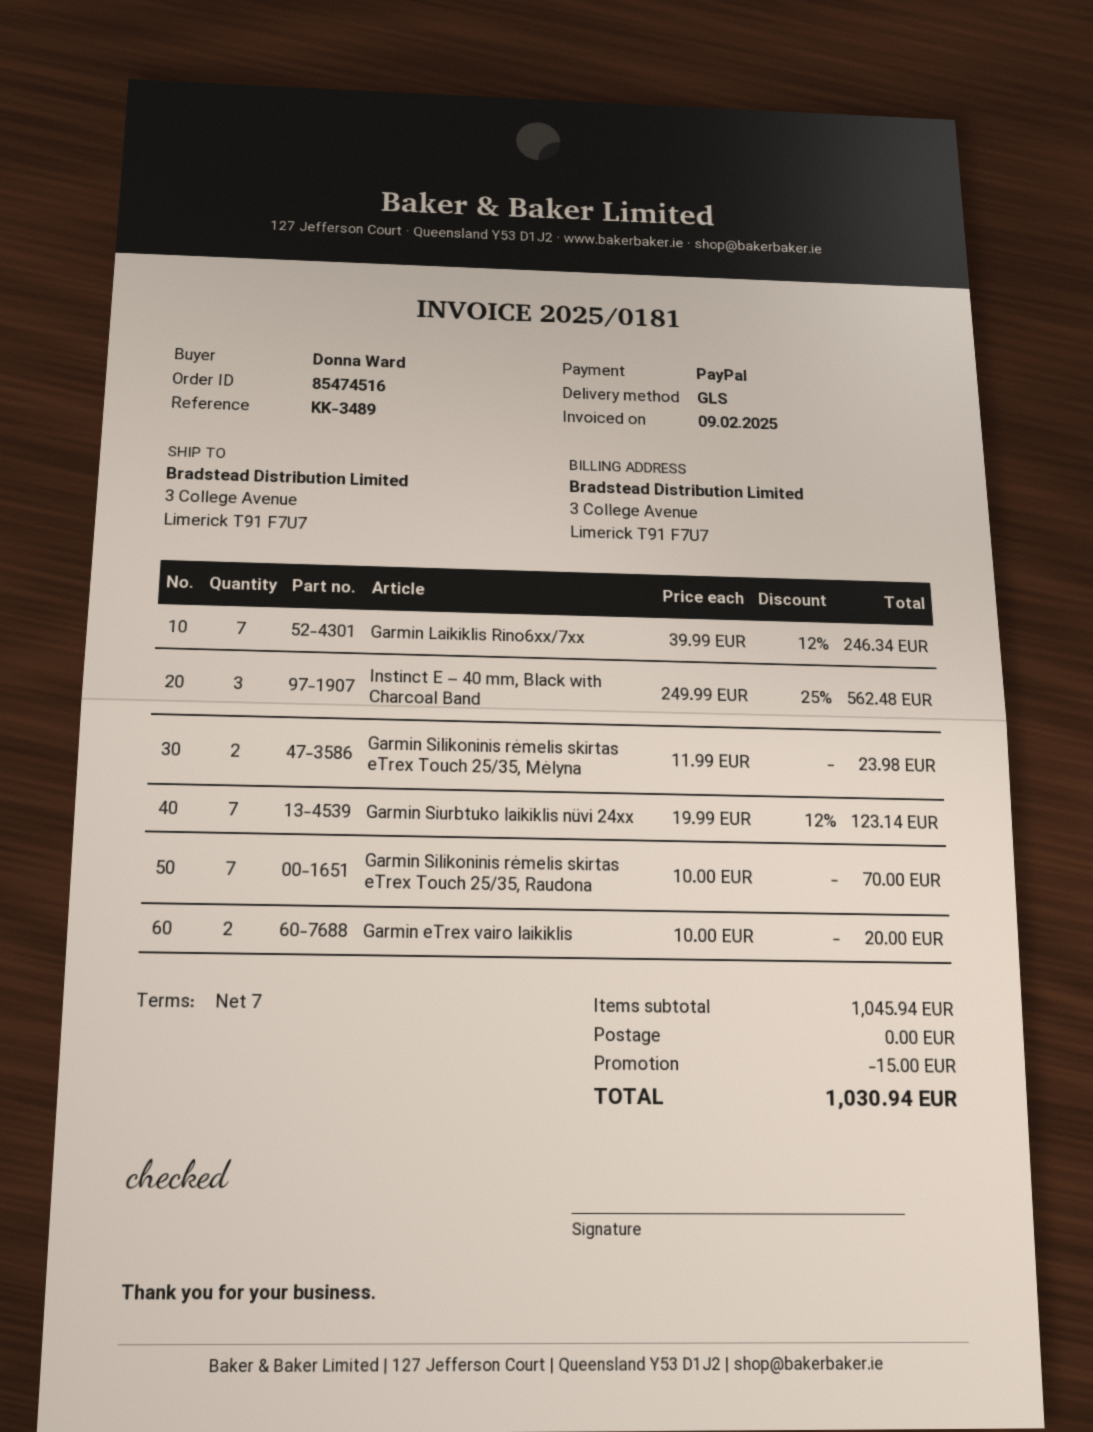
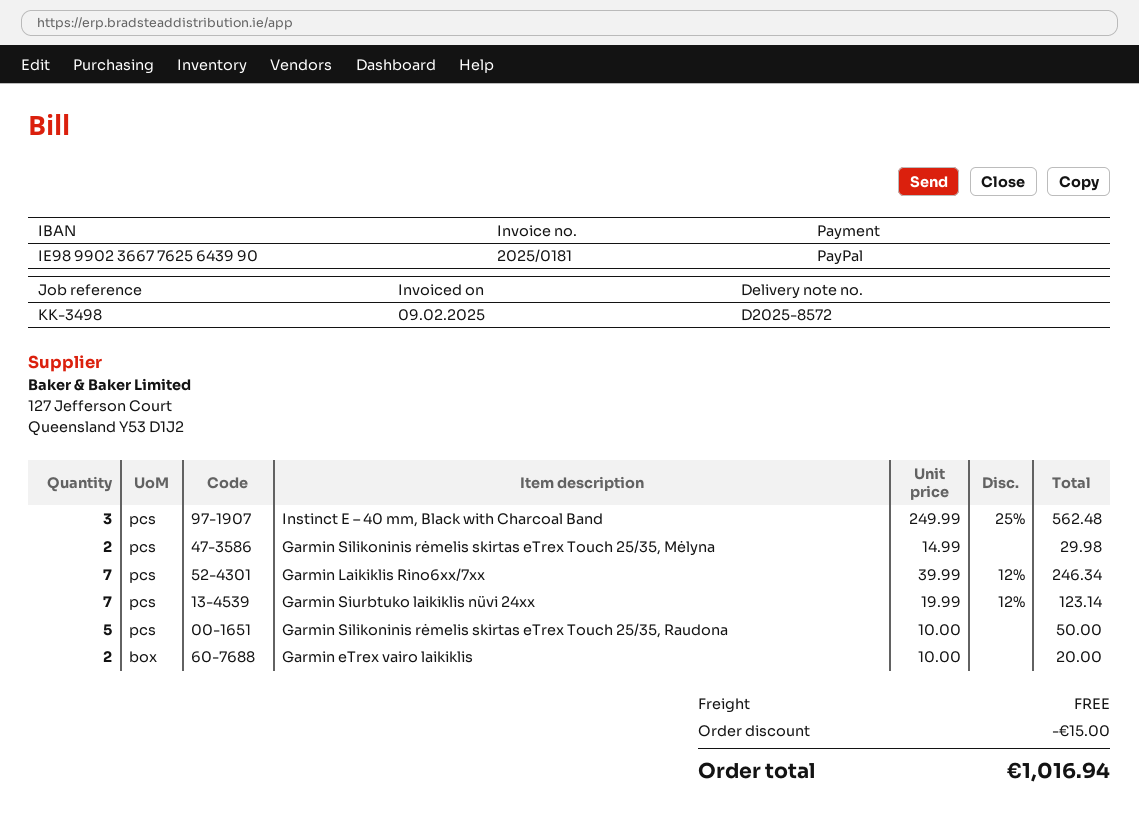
reference: KK-3489 -> KK-3498
Garmin Silikoninis rėmelis skirtas eTrex Touch 25/35, Mėlyna: 2 x 11.99 = 23.98 -> 2 x 14.99 = 29.98
Garmin Silikoninis rėmelis skirtas eTrex Touch 25/35, Raudona: 7 x 10.00 = 70.00 -> 5 x 10.00 = 50.00
total: 1030.94 -> 1016.94

